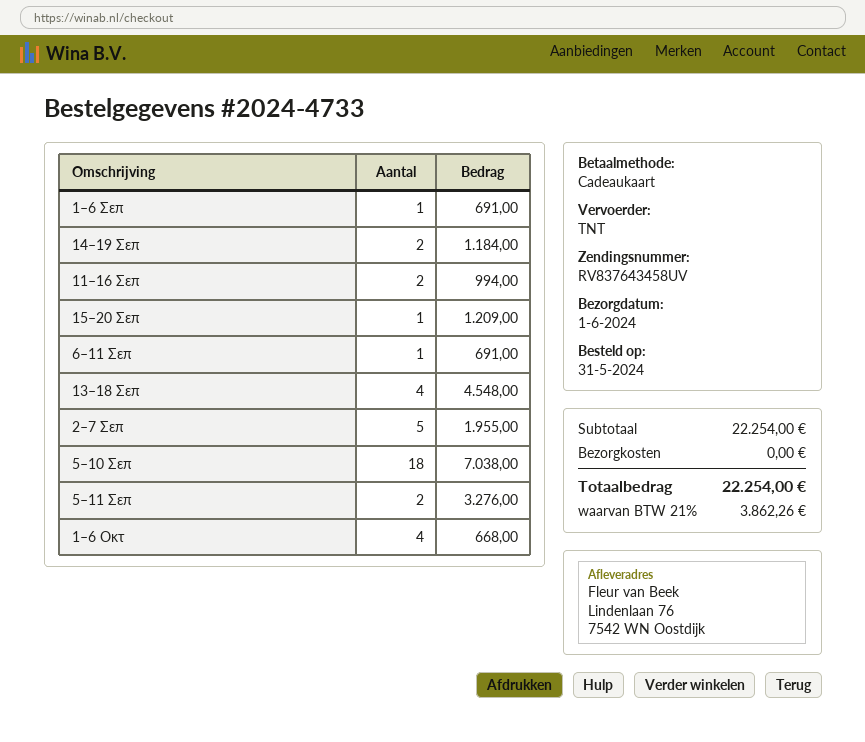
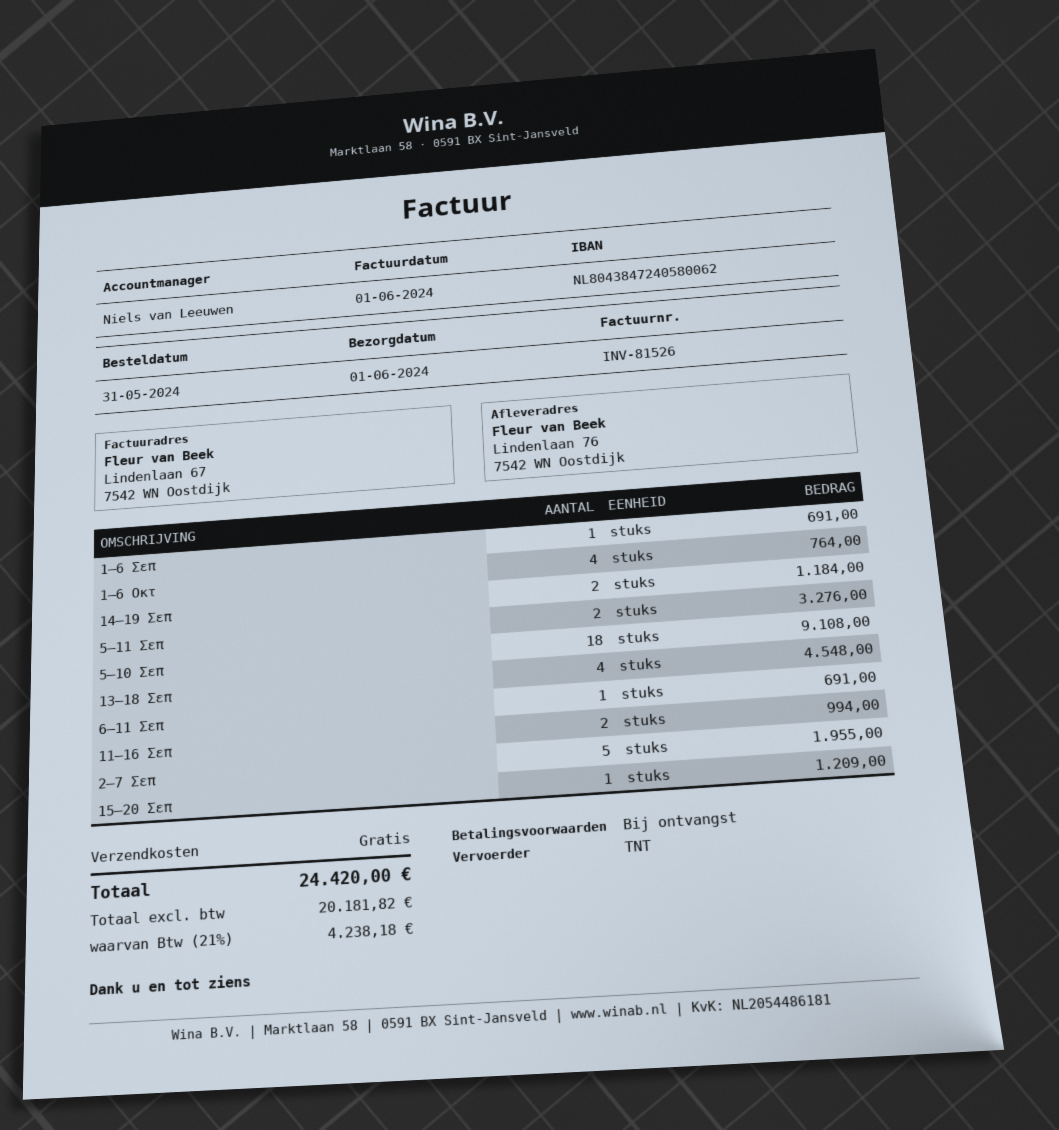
5–10 Σεπ: 18 for 7038.00 -> 18 for 9108.00
1–6 Οκτ: 4 for 668.00 -> 4 for 764.00
tax: 21% = 3862.26 -> 21% = 4238.18
total: 22254.00 -> 24420.00

